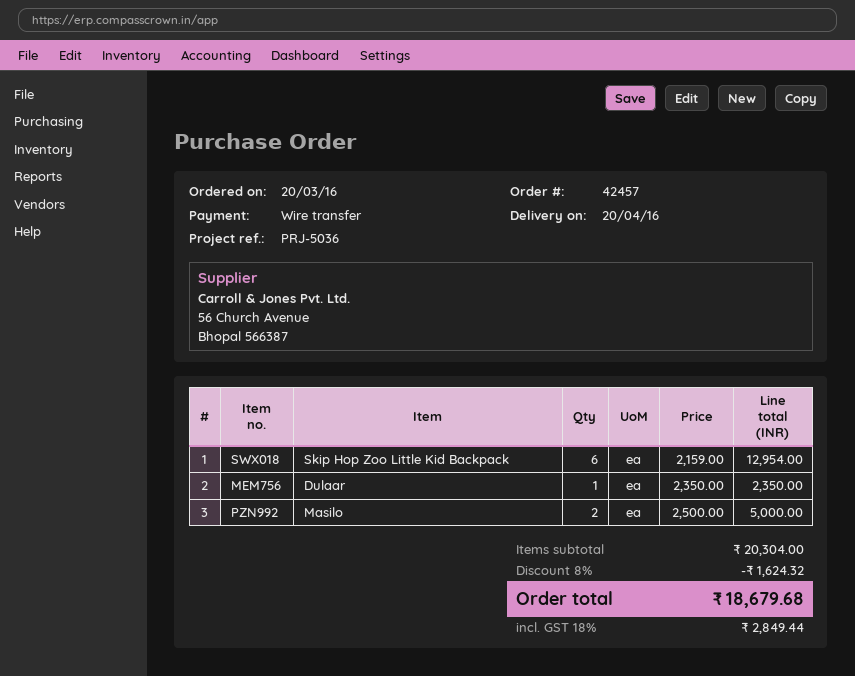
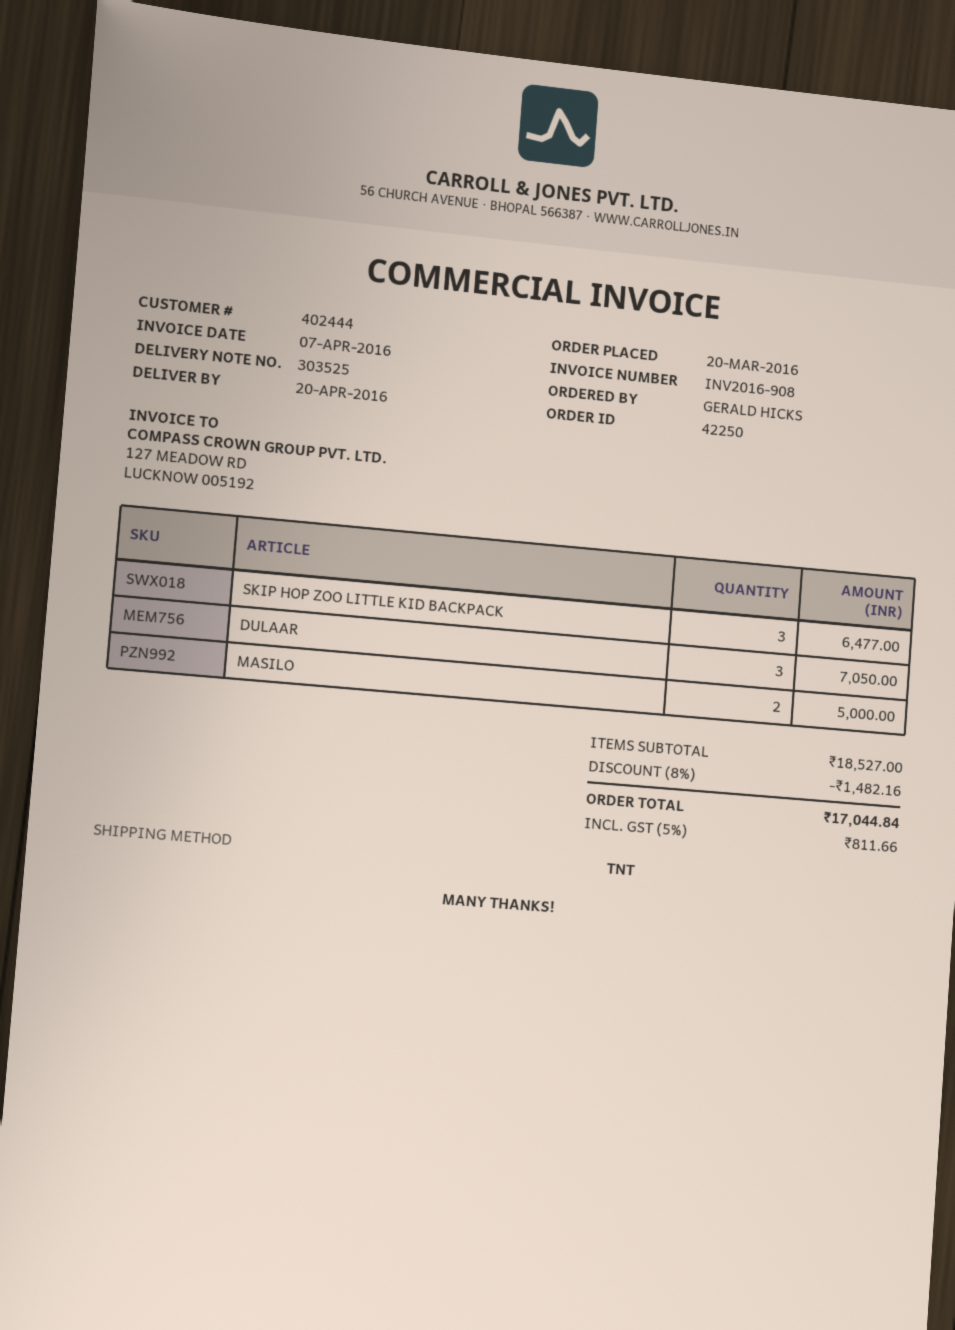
order number: 42457 -> 42250
Skip Hop Zoo Little Kid Backpack: 6 for 12954.00 -> 3 for 6477.00
Dulaar: 1 for 2350.00 -> 3 for 7050.00
subtotal: 20304.00 -> 18527.00
discount: 8% = 1624.32 -> 8% = 1482.16
tax: 18% = 2849.44 -> 5% = 811.66
total: 18679.68 -> 17044.84

